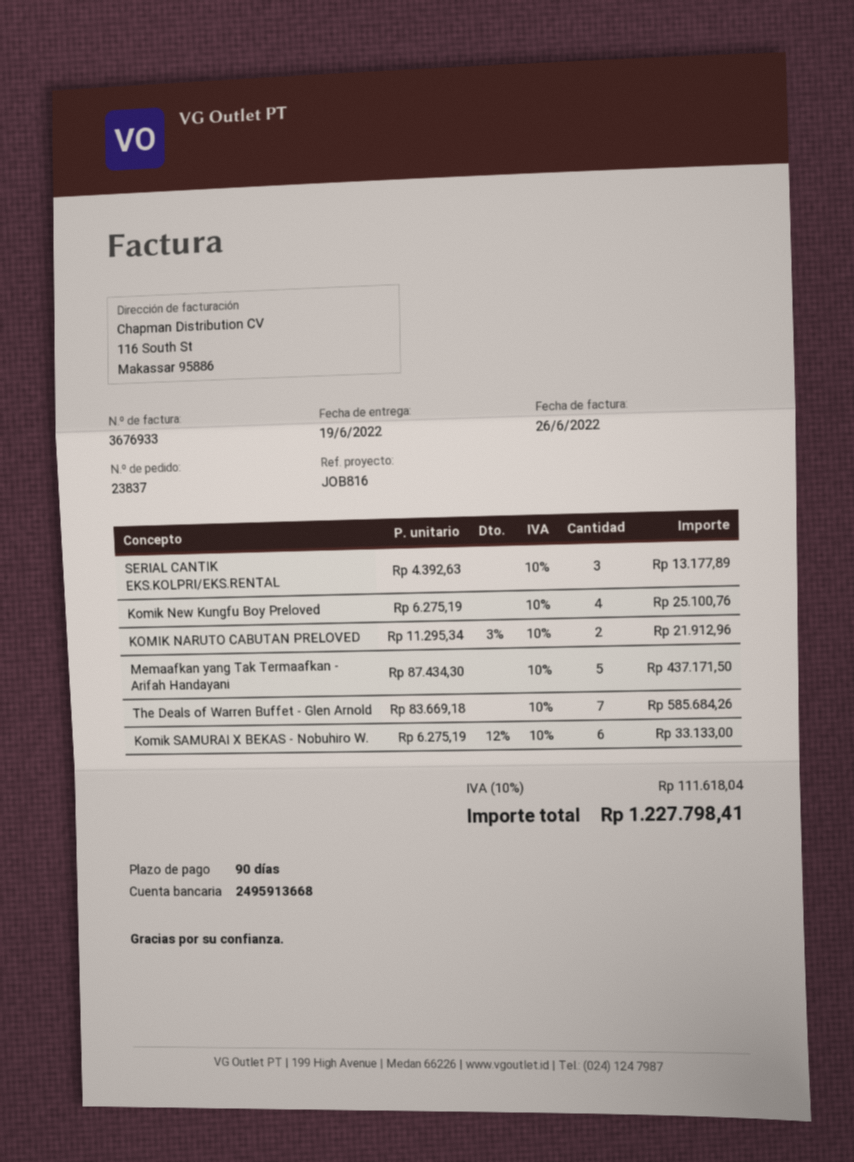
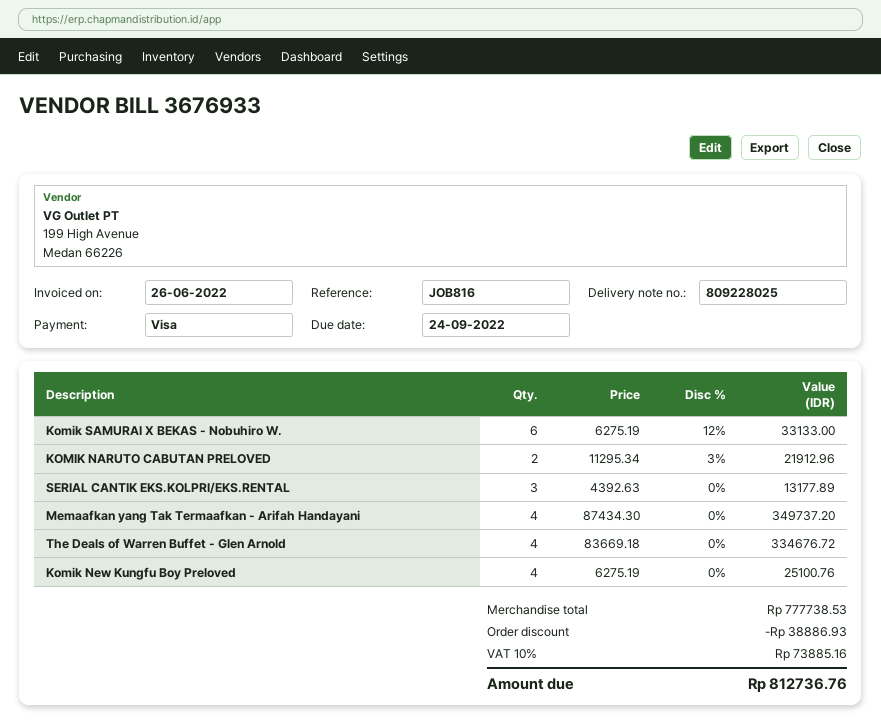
Memaafkan yang Tak Termaafkan - Arifah Handayani: 5 x 87434.30 = 437171.50 -> 4 x 87434.30 = 349737.20
The Deals of Warren Buffet - Glen Arnold: 7 x 83669.18 = 585684.26 -> 4 x 83669.18 = 334676.72
discount: none -> 38886.93
tax: 10% = 111618.04 -> 10% = 73885.16
total: 1227798.41 -> 812736.76

